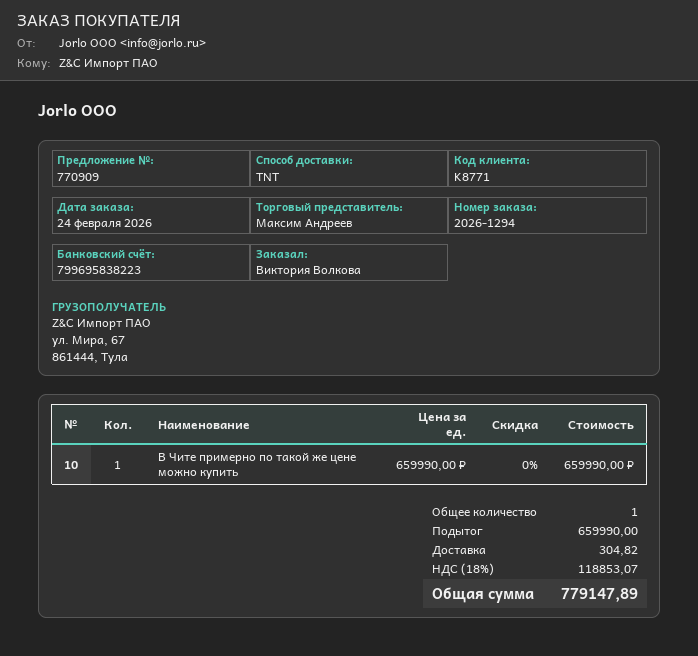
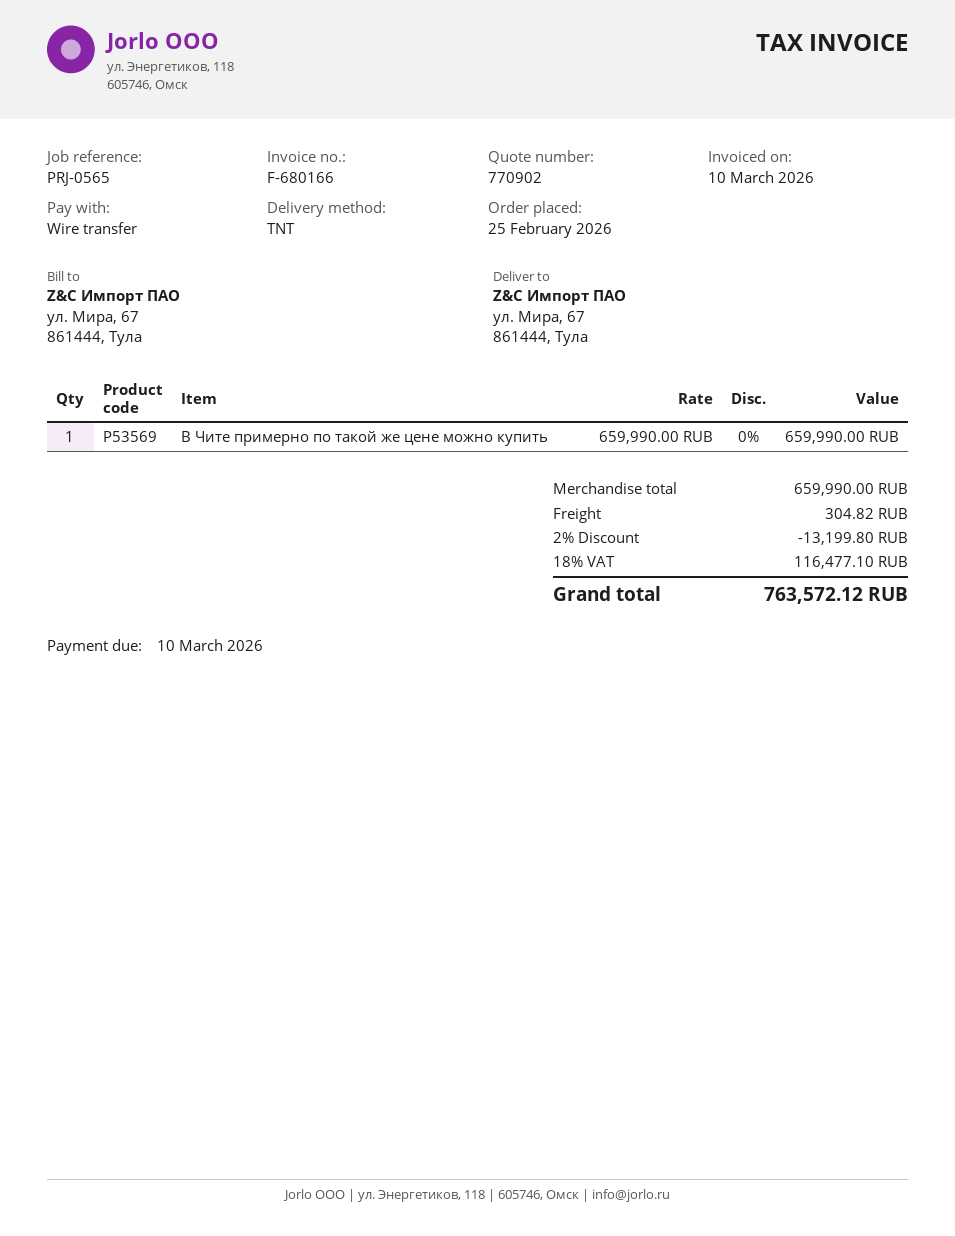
quote number: 770909 -> 770902
order date: 2026-02-24 -> 2026-02-25
discount: none -> 2% = 13199.80
tax: 18% = 118853.07 -> 18% = 116477.10
total: 779147.89 -> 763572.12

